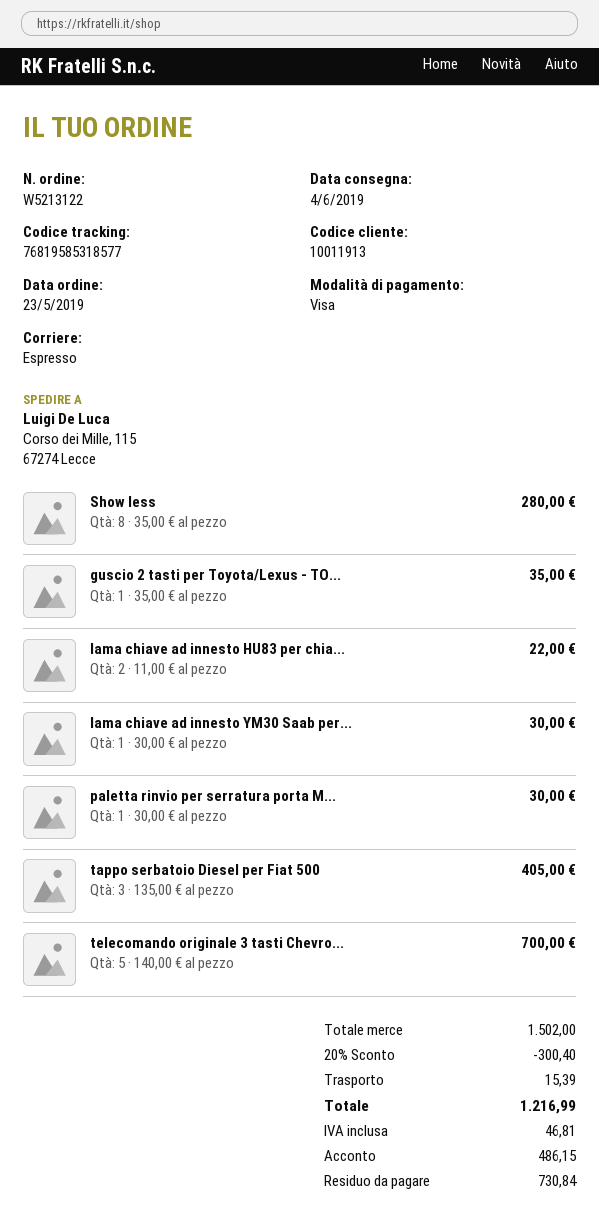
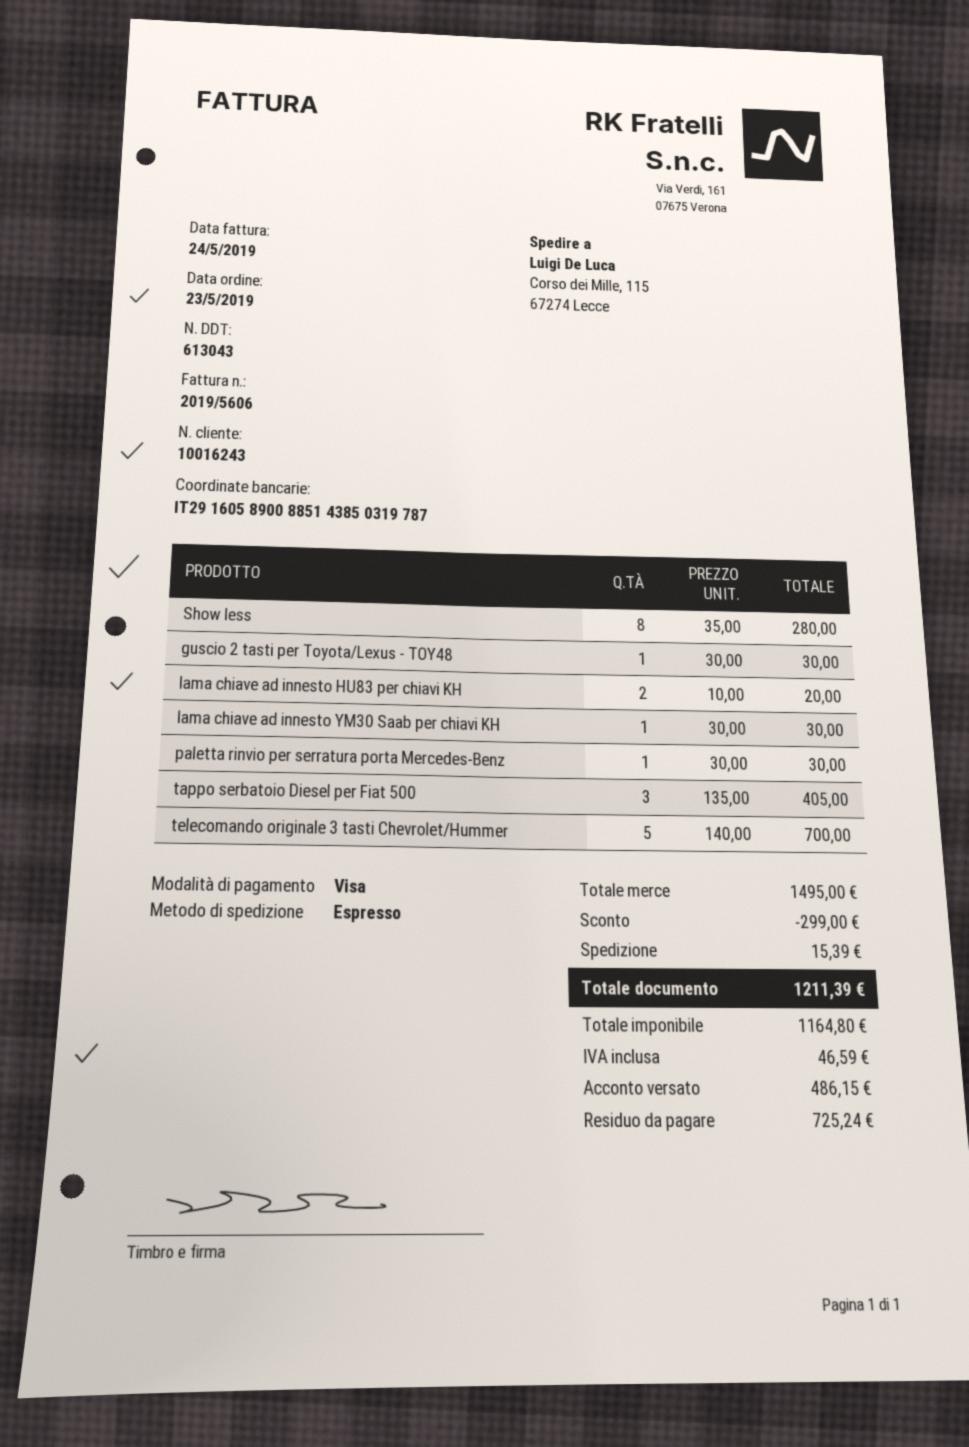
customer number: 10011913 -> 10016243
guscio 2 tasti per Toyota/Lexus - TO...: 1 x 35.00 = 35.00 -> 1 x 30.00 = 30.00
lama chiave ad innesto HU83 per chia...: 2 x 11.00 = 22.00 -> 2 x 10.00 = 20.00
subtotal: 1502.00 -> 1495.00
discount: 300.40 -> 299.00
tax: 46.81 -> 46.59
total: 1216.99 -> 1211.39
balance: 730.84 -> 725.24

